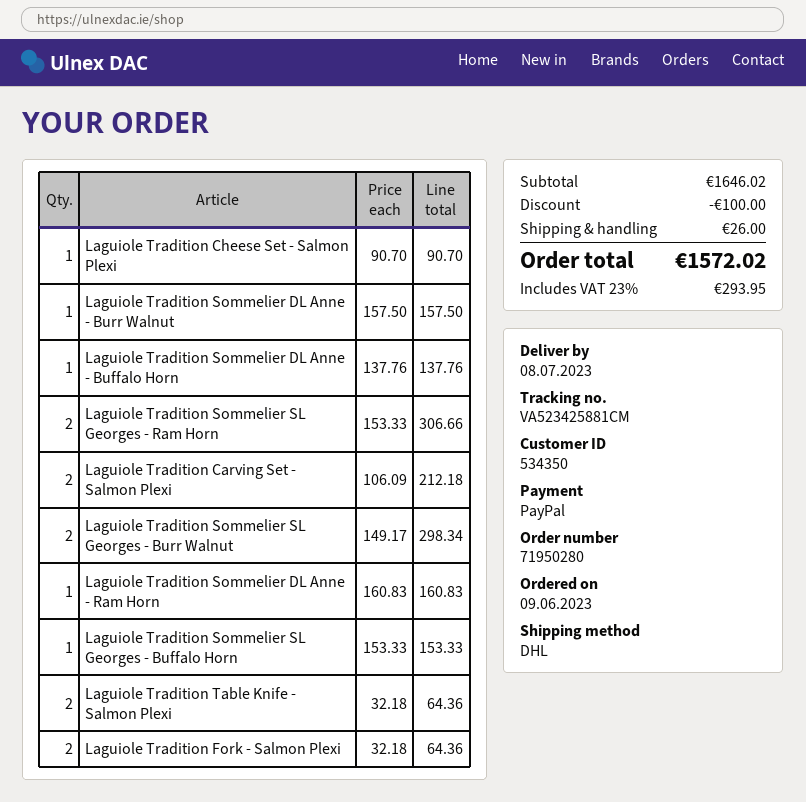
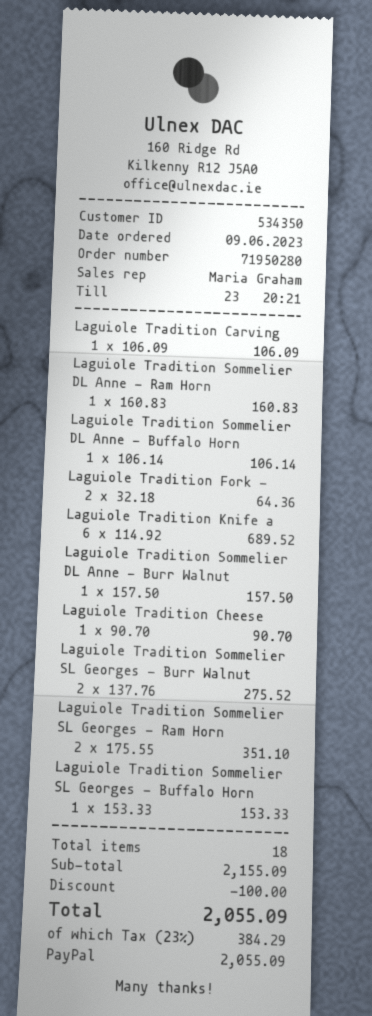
Laguiole Tradition Sommelier DL Anne - Buffalo Horn: 1 x 137.76 = 137.76 -> 1 x 106.14 = 106.14
Laguiole Tradition Sommelier SL Georges - Ram Horn: 2 x 153.33 = 306.66 -> 2 x 175.55 = 351.10
Laguiole Tradition Carving Set - Salmon Plexi: 2 x 106.09 = 212.18 -> 1 x 106.09 = 106.09
Laguiole Tradition Sommelier SL Georges - Burr Walnut: 2 x 149.17 = 298.34 -> 2 x 137.76 = 275.52
Laguiole Tradition Table Knife - Salmon Plexi: 2 x 32.18 = 64.36 -> none
Laguiole Tradition Knife a: none -> 6 x 114.92 = 689.52
subtotal: 1646.02 -> 2155.09
shipping: 26.00 -> none
tax: 23% = 293.95 -> 23% = 384.29
total: 1572.02 -> 2055.09

